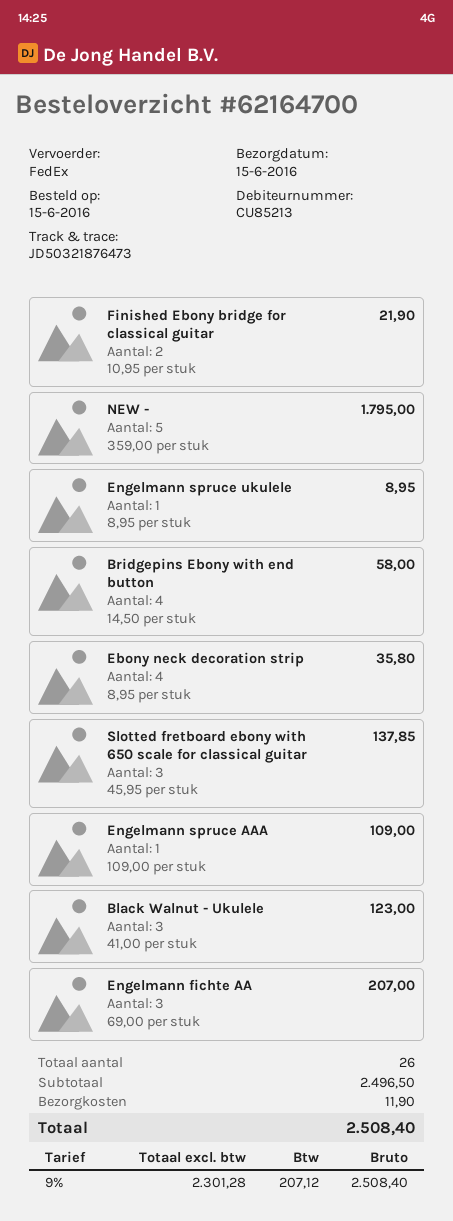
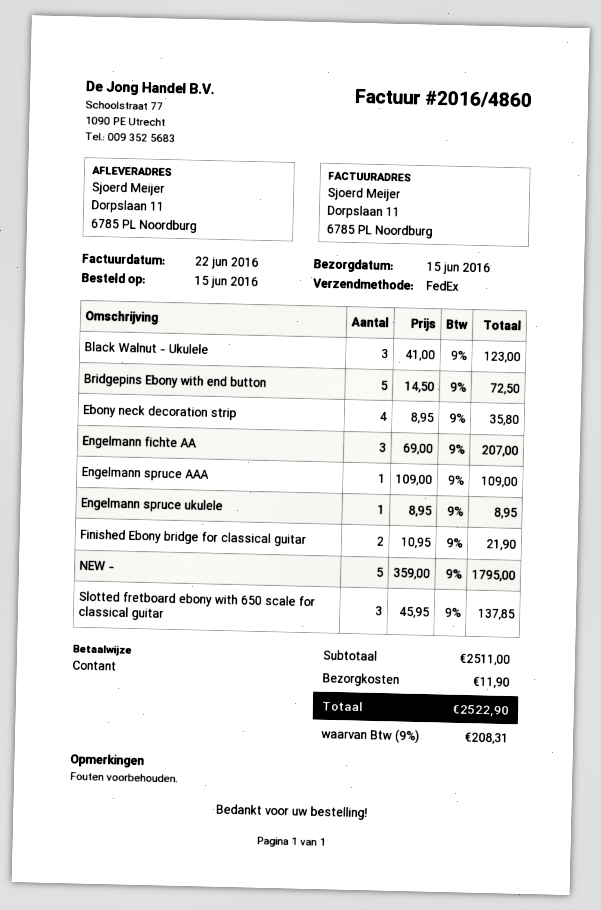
Bridgepins Ebony with end button: 4 x 14.50 = 58.00 -> 5 x 14.50 = 72.50
subtotal: 2496.50 -> 2511.00
tax: 9% = 207.12 -> 9% = 208.31
total: 2508.40 -> 2522.90

